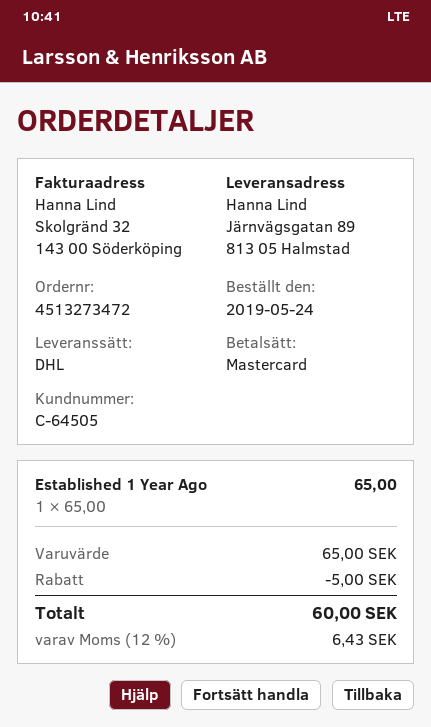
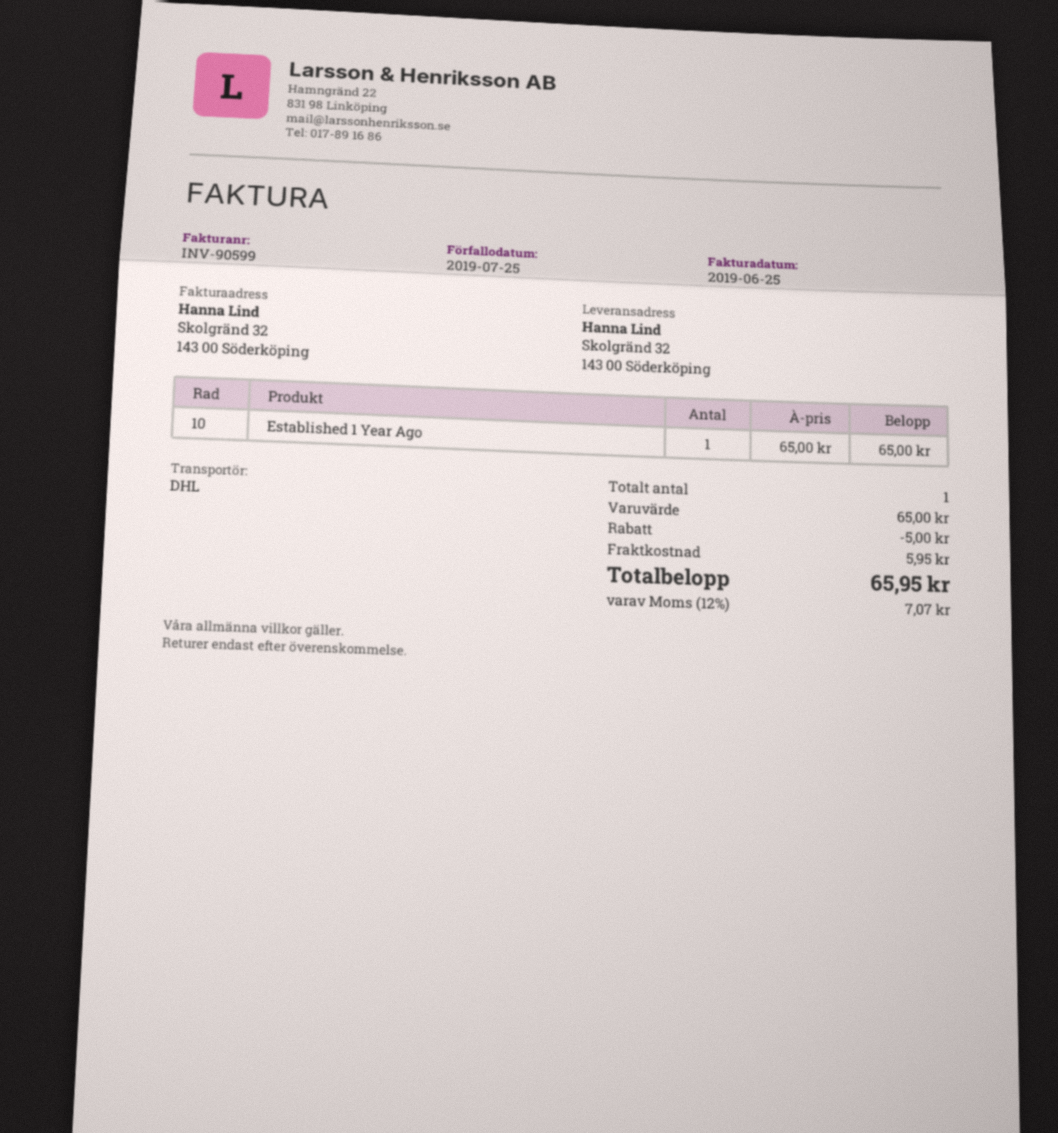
ship to: Järnvägsgatan 89, 813 05 Halmstad -> Skolgränd 32, 143 00 Söderköping
shipping: none -> 5.95
tax: 12% = 6.43 -> 12% = 7.07
total: 60.00 -> 65.95

